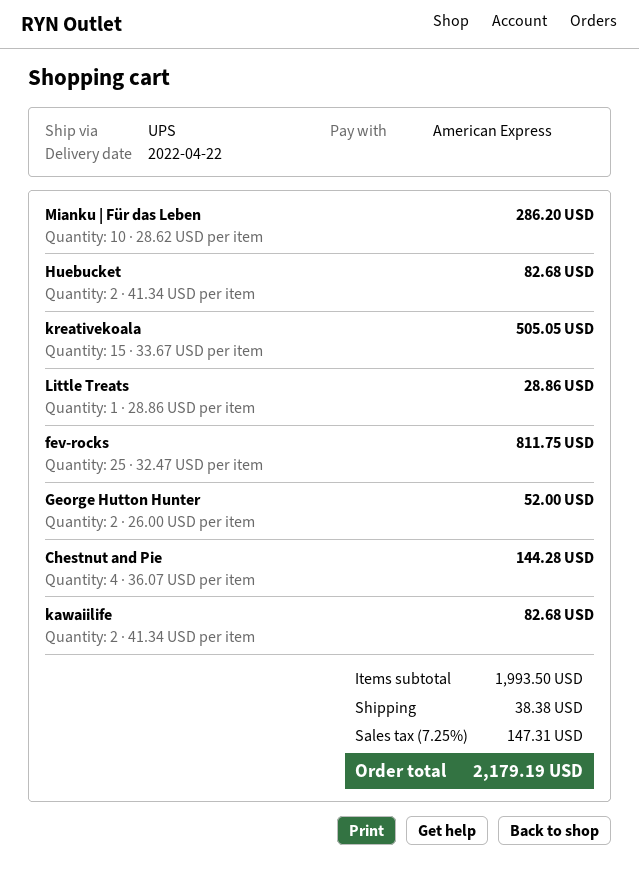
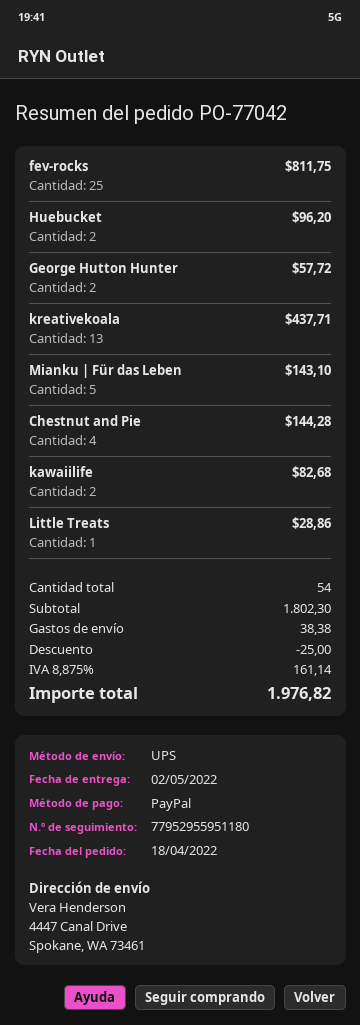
delivery date: 2022-04-22 -> 2022-05-02
payment method: American Express -> PayPal
Mianku | Für das Leben: 10 for 286.20 -> 5 for 143.10
Huebucket: 2 for 82.68 -> 2 for 96.20
kreativekoala: 15 for 505.05 -> 13 for 437.71
George Hutton Hunter: 2 for 52.00 -> 2 for 57.72
subtotal: 1993.50 -> 1802.30
discount: none -> 25.00
tax: 7.25% = 147.31 -> 8.875% = 161.14
total: 2179.19 -> 1976.82

